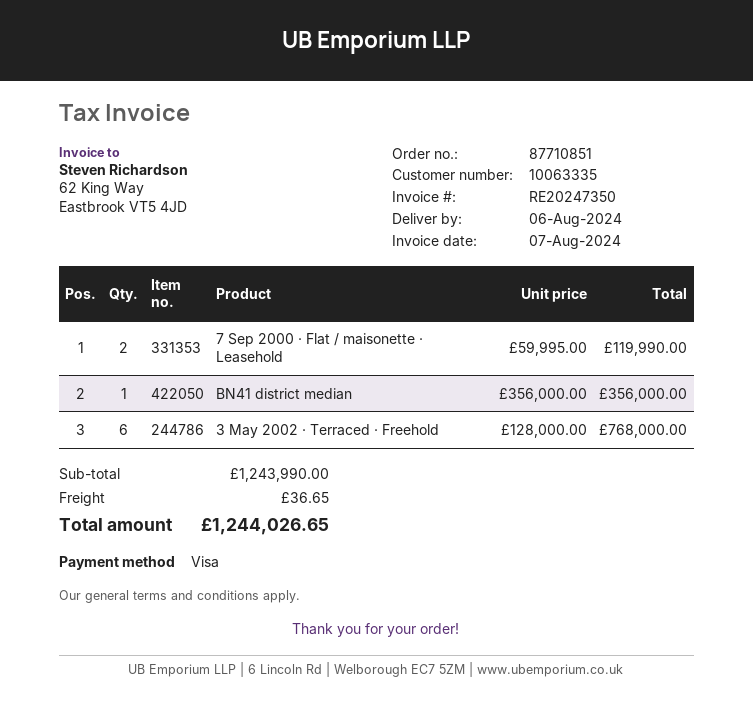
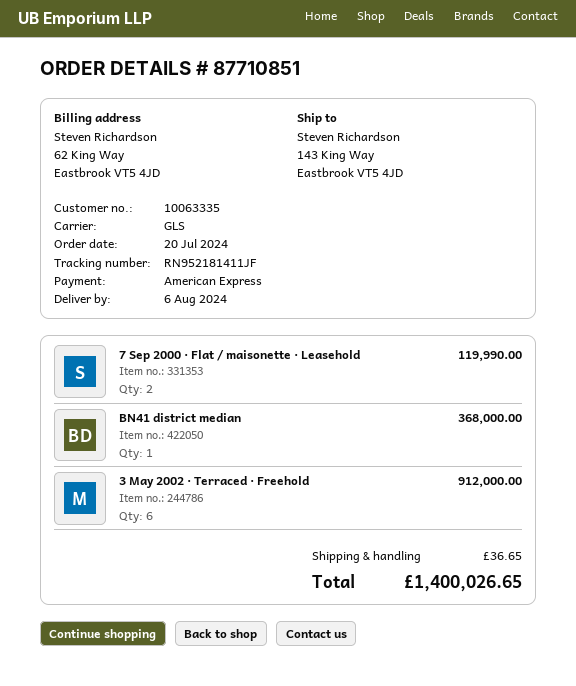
payment method: Visa -> American Express
BN41 district median: 1 for 356000.00 -> 1 for 368000.00
3 May 2002 · Terraced · Freehold: 6 for 768000.00 -> 6 for 912000.00
total: 1244026.65 -> 1400026.65

